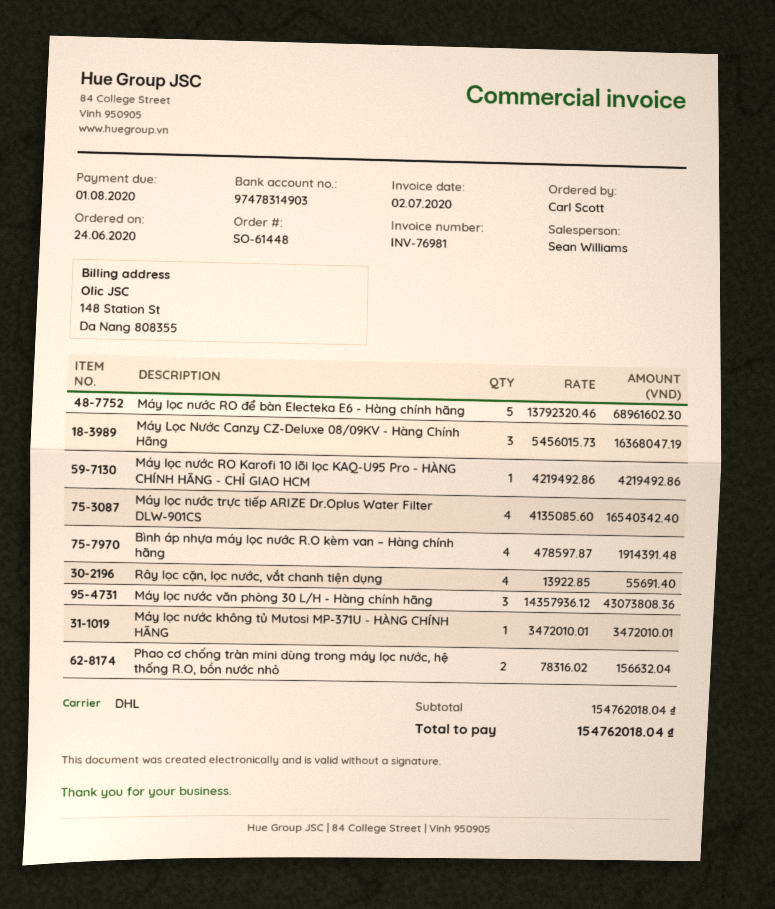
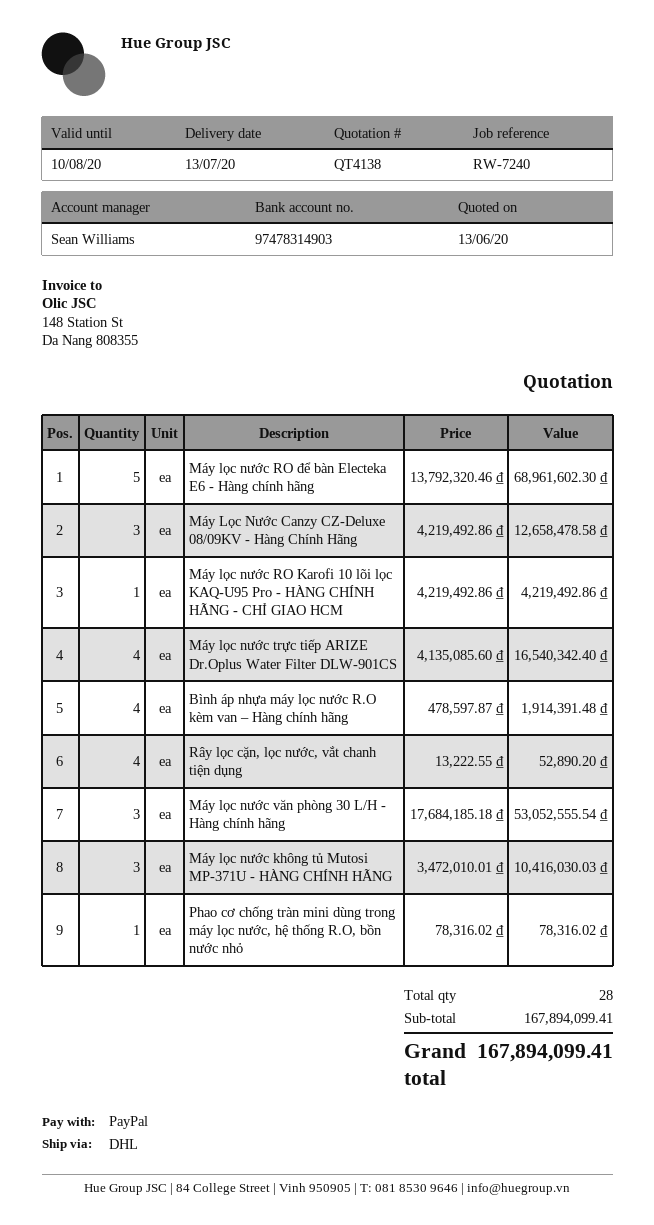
Máy Lọc Nước Canzy CZ-Deluxe 08/09KV - Hàng Chính Hãng: 3 x 5456015.73 = 16368047.19 -> 3 x 4219492.86 = 12658478.58
Rây lọc cặn, lọc nước, vắt chanh tiện dụng: 4 x 13922.85 = 55691.40 -> 4 x 13222.55 = 52890.20
Máy lọc nước văn phòng 30 L/H - Hàng chính hãng: 3 x 14357936.12 = 43073808.36 -> 3 x 17684185.18 = 53052555.54
Máy lọc nước không tủ Mutosi MP-371U - HÀNG CHÍNH HÃNG: 1 x 3472010.01 = 3472010.01 -> 3 x 3472010.01 = 10416030.03
Phao cơ chống tràn mini dùng trong máy lọc nước, hệ thống R.O, bồn nước nhỏ: 2 x 78316.02 = 156632.04 -> 1 x 78316.02 = 78316.02
subtotal: 154762018.04 -> 167894099.41
total: 154762018.04 -> 167894099.41

